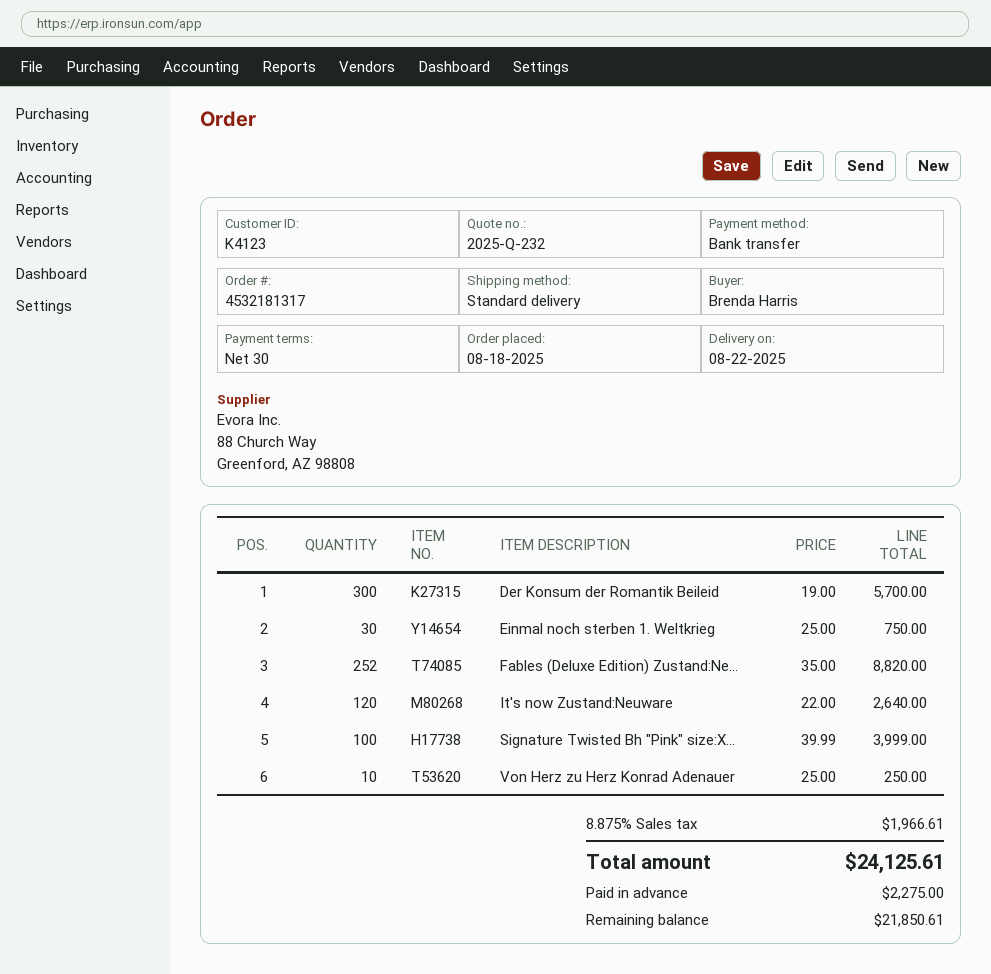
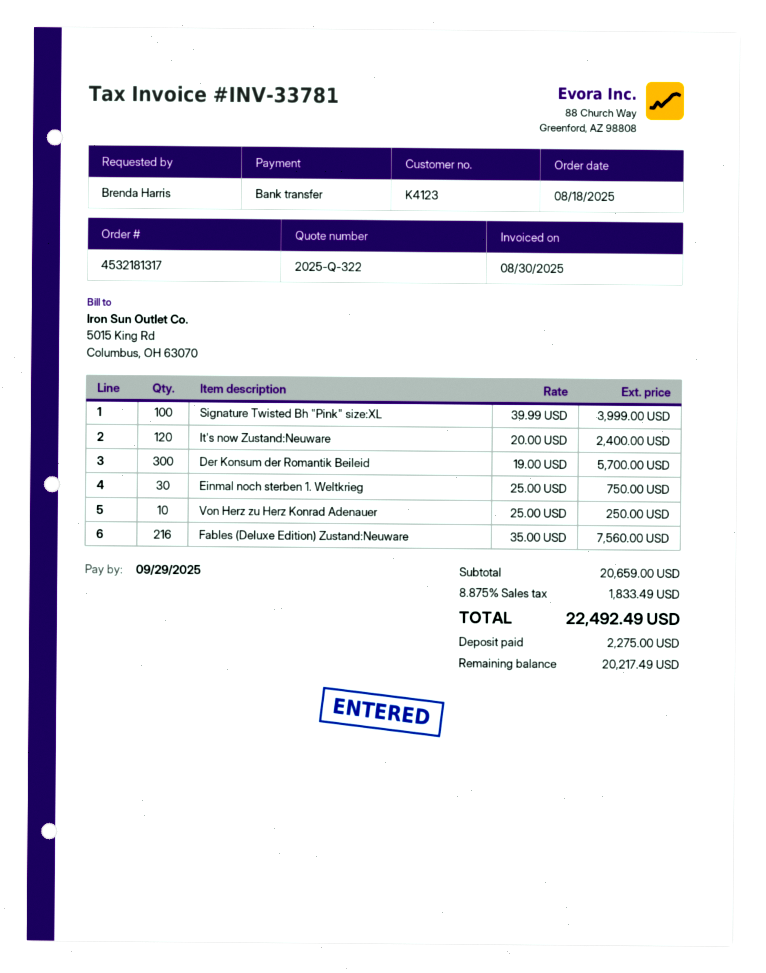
quote number: 2025-Q-232 -> 2025-Q-322
Fables (Deluxe Edition) Zustand:Ne...: 252 x 35.00 = 8820.00 -> 216 x 35.00 = 7560.00
It's now Zustand:Neuware: 120 x 22.00 = 2640.00 -> 120 x 20.00 = 2400.00
tax: 8.875% = 1966.61 -> 8.875% = 1833.49
total: 24125.61 -> 22492.49
balance: 21850.61 -> 20217.49

